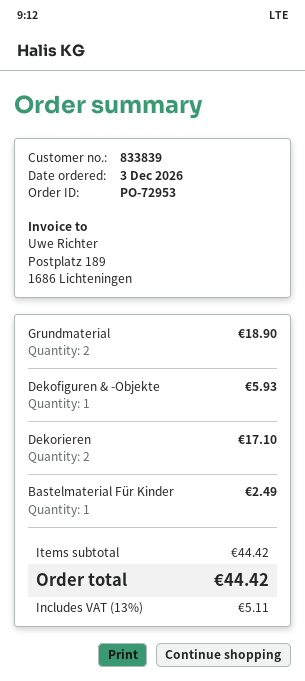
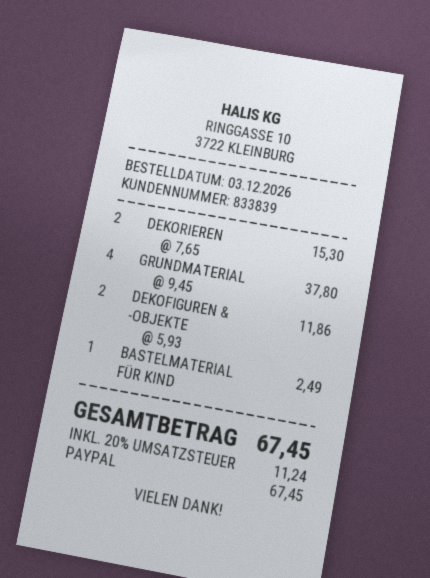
Grundmaterial: 2 for 18.90 -> 4 for 37.80
Dekofiguren & -Objekte: 1 for 5.93 -> 2 for 11.86
Dekorieren: 2 for 17.10 -> 2 for 15.30
tax: 13% = 5.11 -> 20% = 11.24
total: 44.42 -> 67.45

